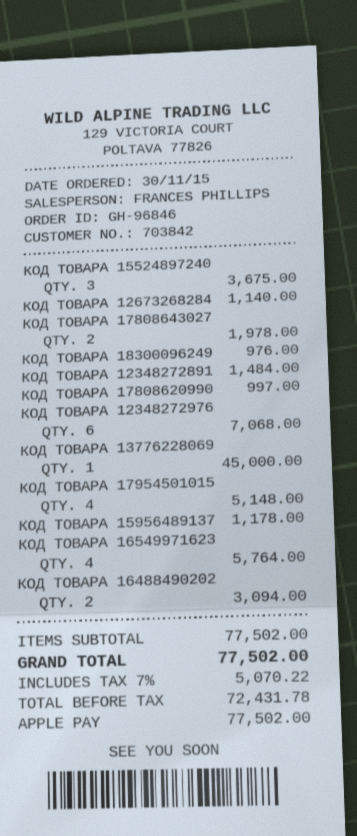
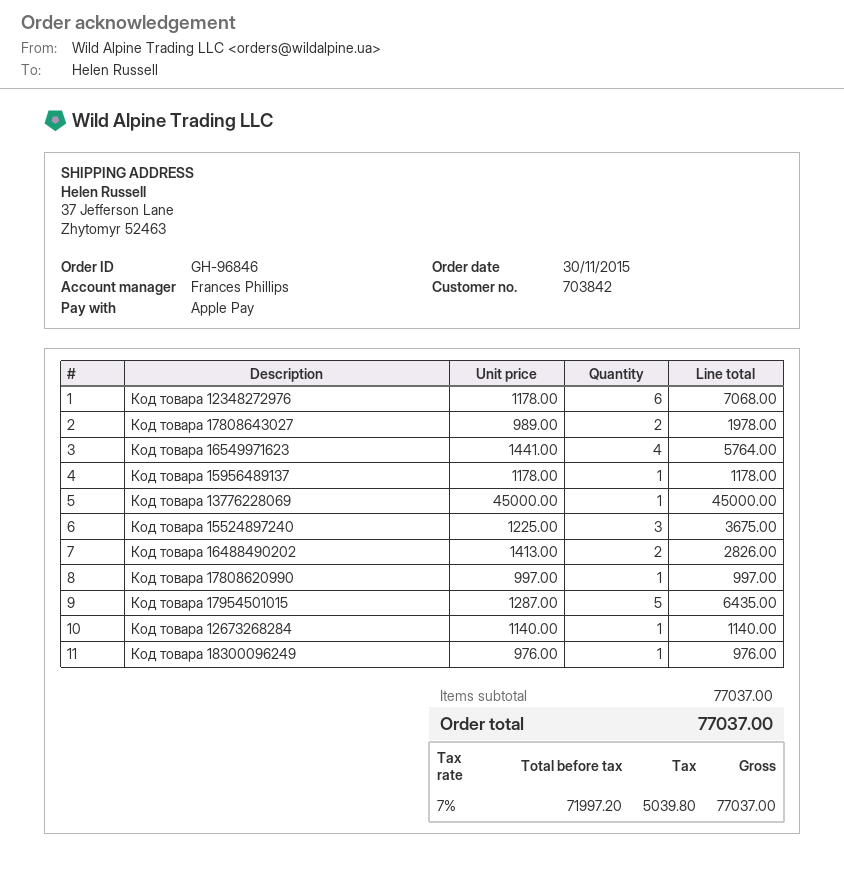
КОД ТОВАРА 12348272891: 1 for 1484.00 -> none
КОД ТОВАРА 17954501015: 4 for 5148.00 -> 5 for 6435.00
КОД ТОВАРА 16488490202: 2 for 3094.00 -> 2 for 2826.00
subtotal: 77502.00 -> 77037.00
net: 72431.78 -> 71997.20
tax: 7% = 5070.22 -> 7% = 5039.80
total: 77502.00 -> 77037.00

